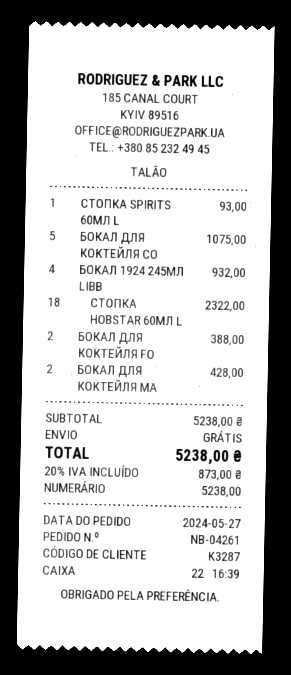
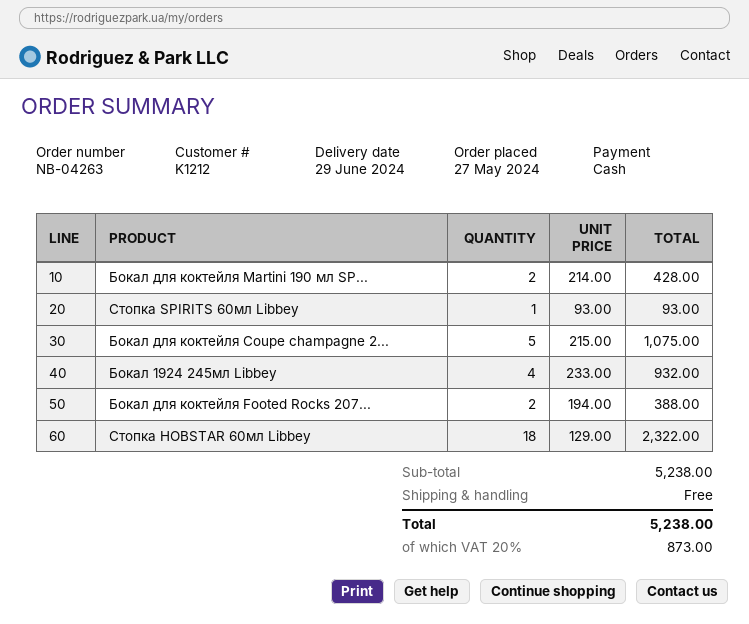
order number: NB-04261 -> NB-04263
customer number: K3287 -> K1212

